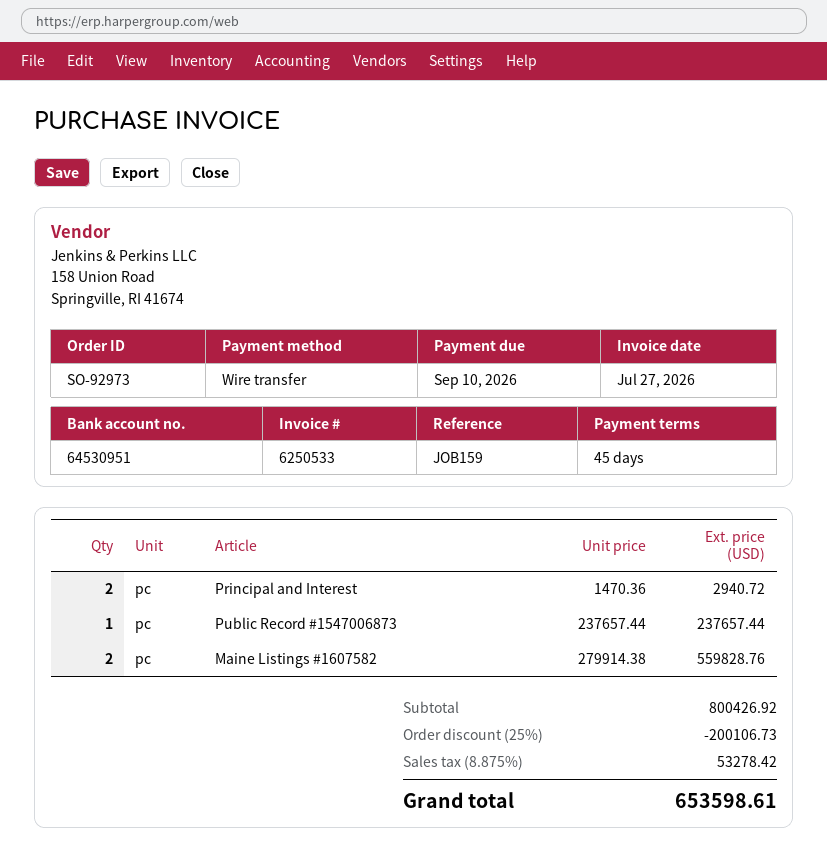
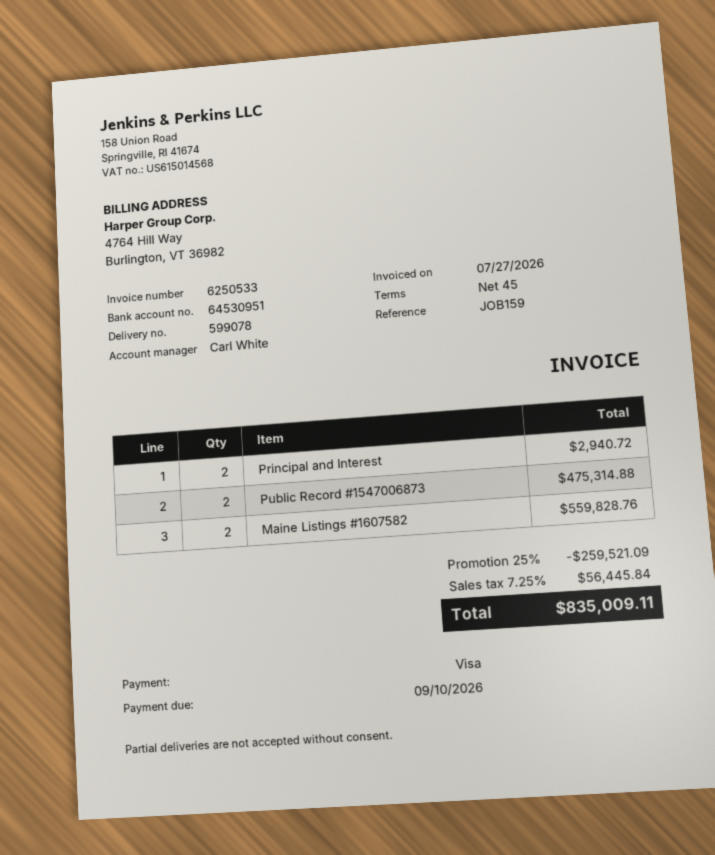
payment method: bank transfer -> Visa
Public Record #1547006873: 1 for 237657.44 -> 2 for 475314.88
discount: 25% = 200106.73 -> 25% = 259521.09
tax: 8.875% = 53278.42 -> 7.25% = 56445.84
total: 653598.61 -> 835009.11

